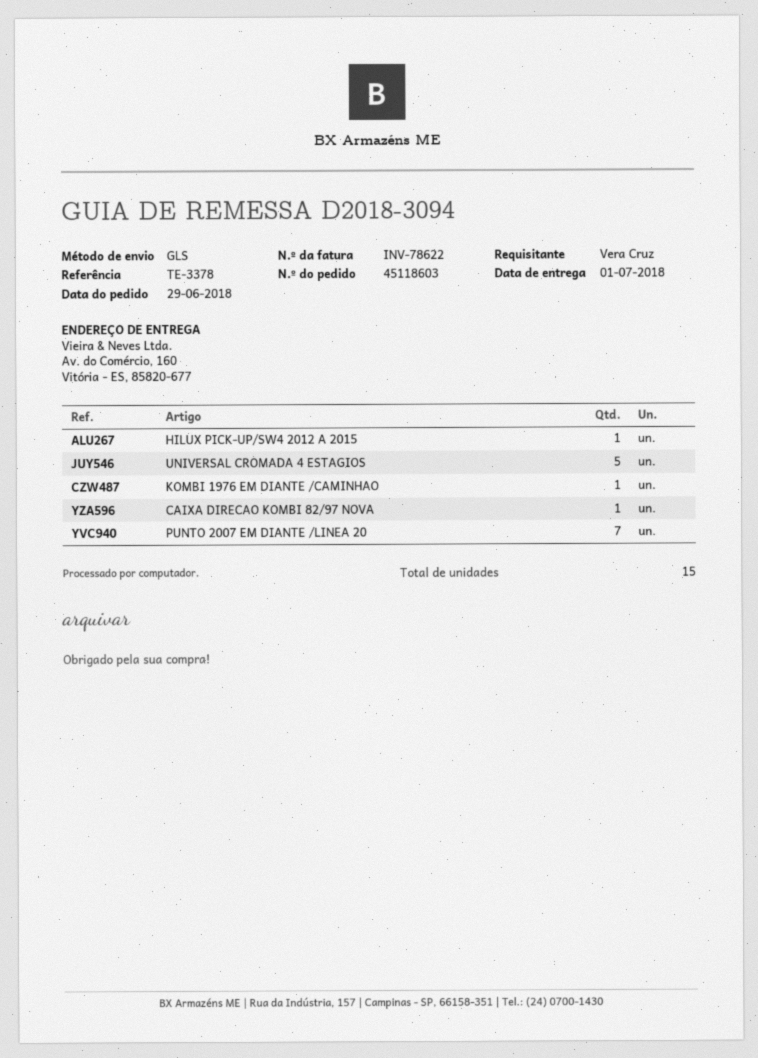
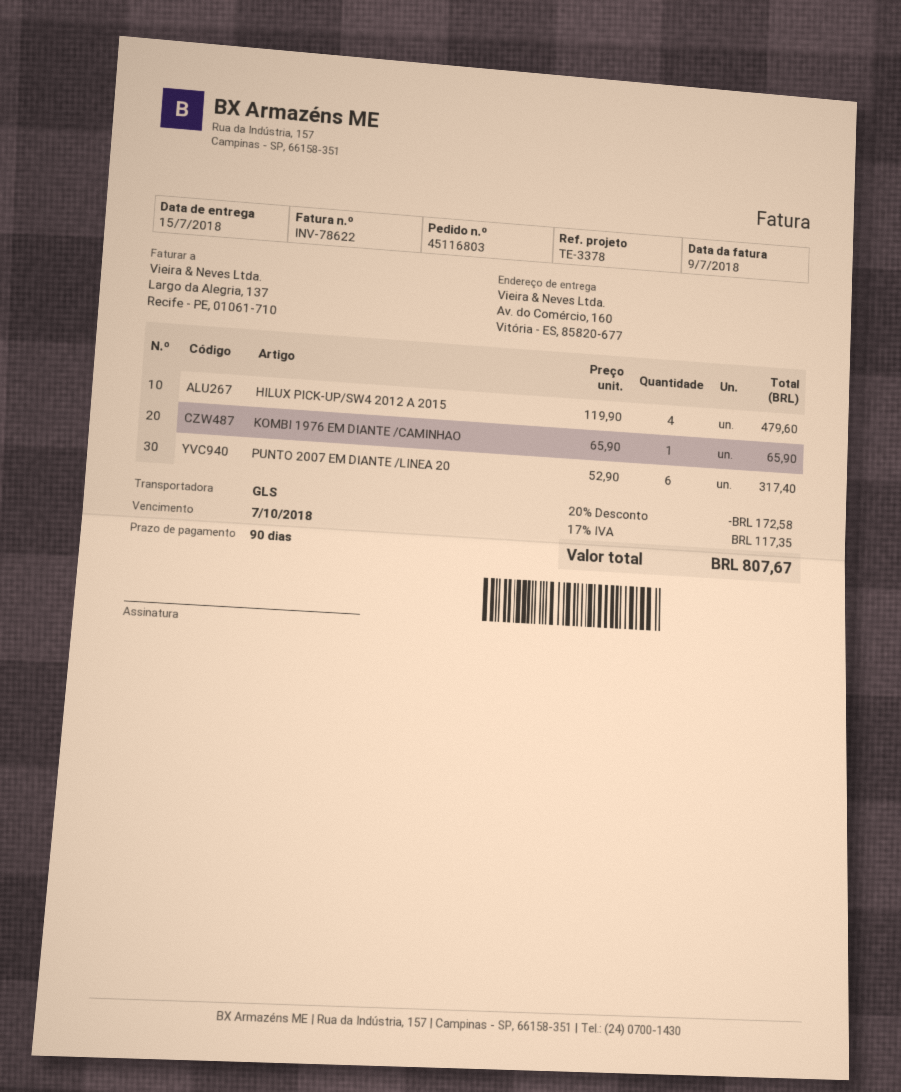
order number: 45118603 -> 45116803
delivery date: 2018-07-01 -> 2018-07-15
HILUX PICK-UP/SW4 2012 A 2015: 1 -> 4
UNIVERSAL CROMADA 4 ESTAGIOS: 5 -> none
CAIXA DIRECAO KOMBI 82/97 NOVA: 1 -> none
PUNTO 2007 EM DIANTE /LINEA 20: 7 -> 6

